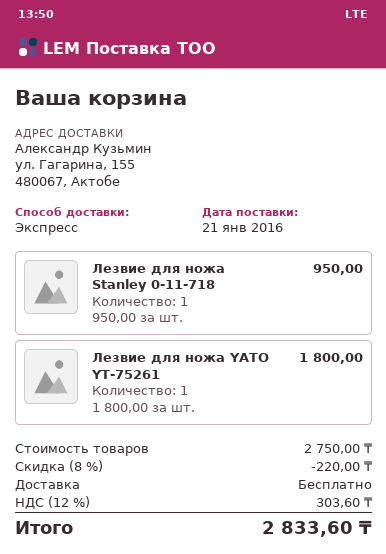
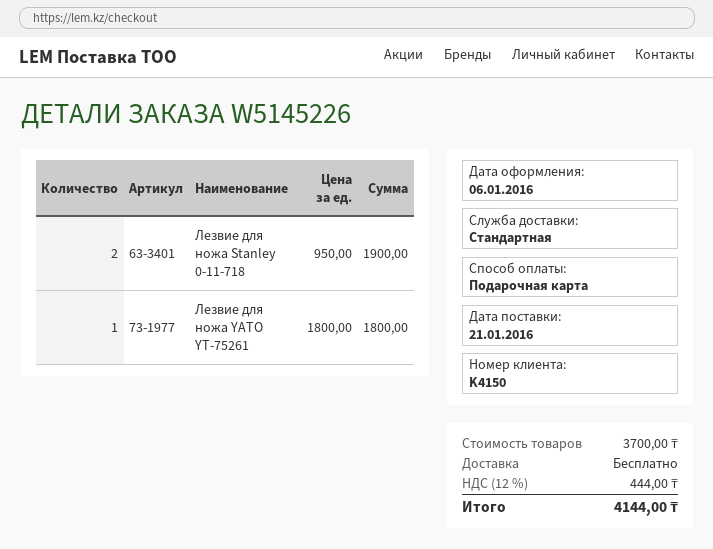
shipping method: express -> standard
Лезвие для ножа Stanley 0-11-718: 1 x 950.00 = 950.00 -> 2 x 950.00 = 1900.00
subtotal: 2750.00 -> 3700.00
discount: 8% = 220.00 -> none
tax: 12% = 303.60 -> 12% = 444.00
total: 2833.60 -> 4144.00

